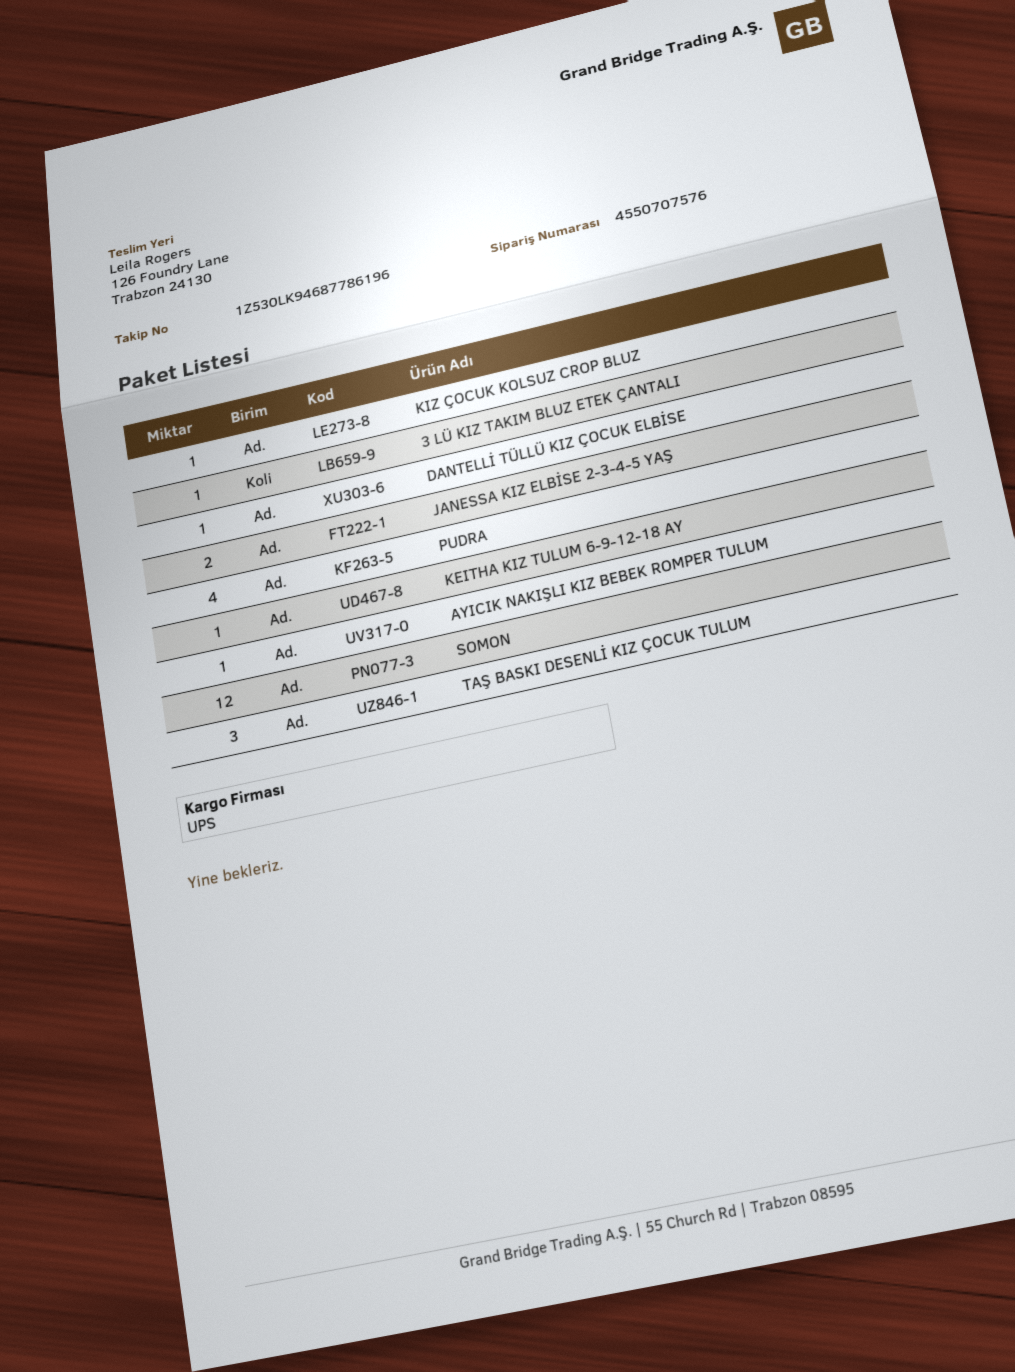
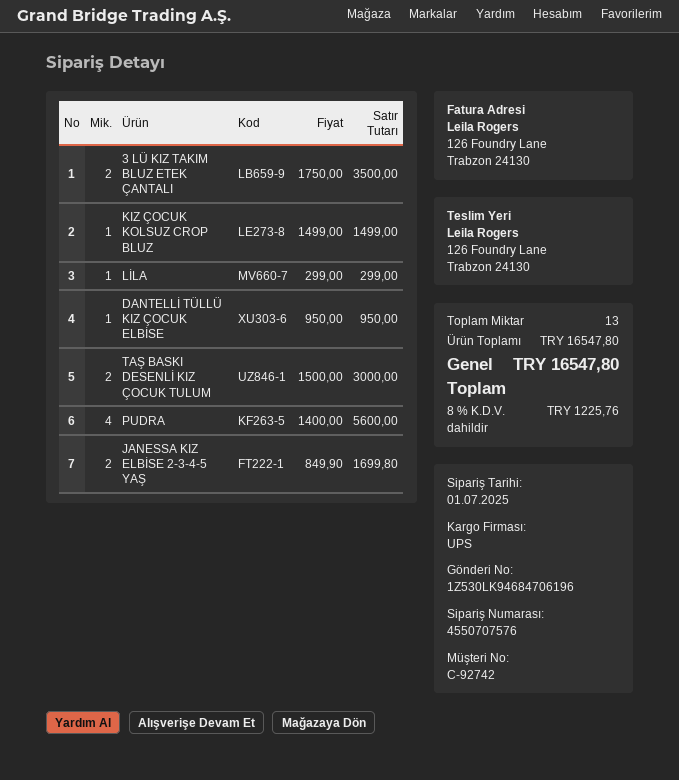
tracking number: 1Z530LK94687786196 -> 1Z530LK94684706196
3 LÜ KIZ TAKIM BLUZ ETEK ÇANTALI: 1 -> 2
KEITHA KIZ TULUM 6-9-12-18 AY: 1 -> none
AYICIK NAKIŞLI KIZ BEBEK ROMPER TULUM: 1 -> none
SOMON: 12 -> none
TAŞ BASKI DESENLİ KIZ ÇOCUK TULUM: 3 -> 2
LİLA: none -> 1

